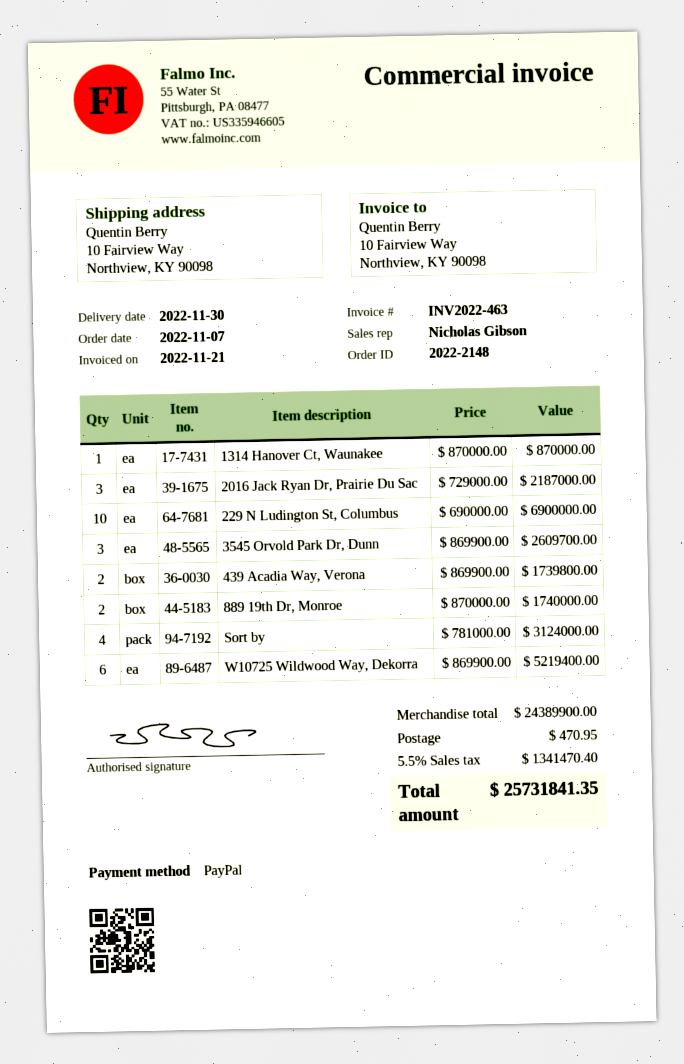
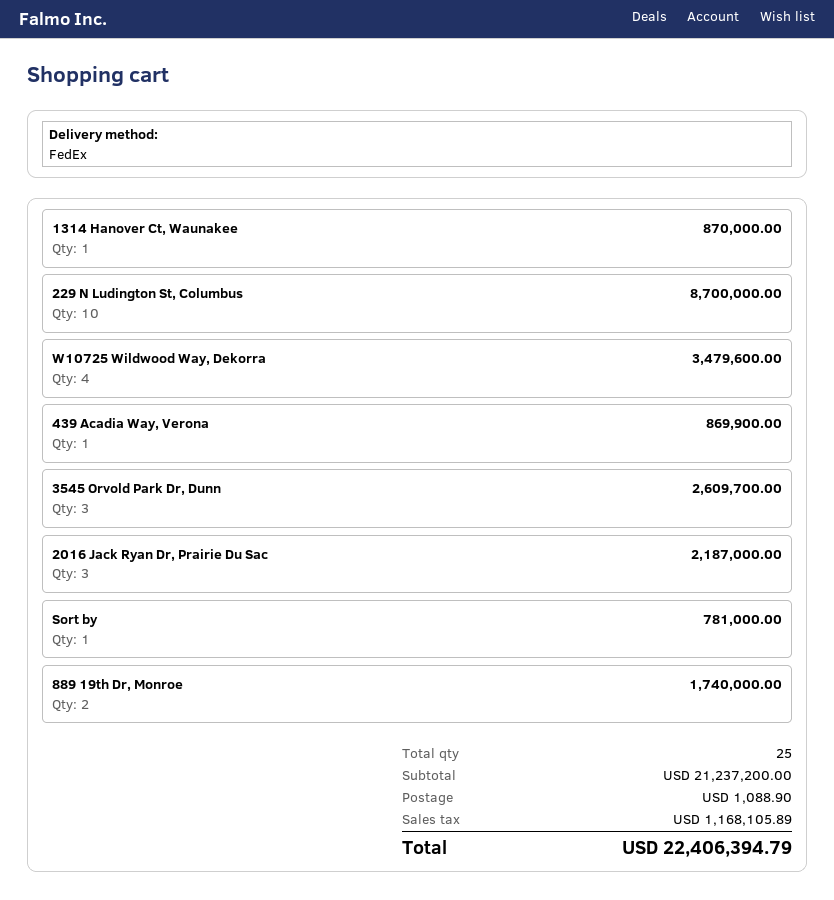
229 N Ludington St, Columbus: 10 for 6900000.00 -> 10 for 8700000.00
439 Acadia Way, Verona: 2 for 1739800.00 -> 1 for 869900.00
Sort by: 4 for 3124000.00 -> 1 for 781000.00
W10725 Wildwood Way, Dekorra: 6 for 5219400.00 -> 4 for 3479600.00
subtotal: 24389900.00 -> 21237200.00
shipping: 470.95 -> 1088.90
tax: 1341470.40 -> 1168105.89
total: 25731841.35 -> 22406394.79

